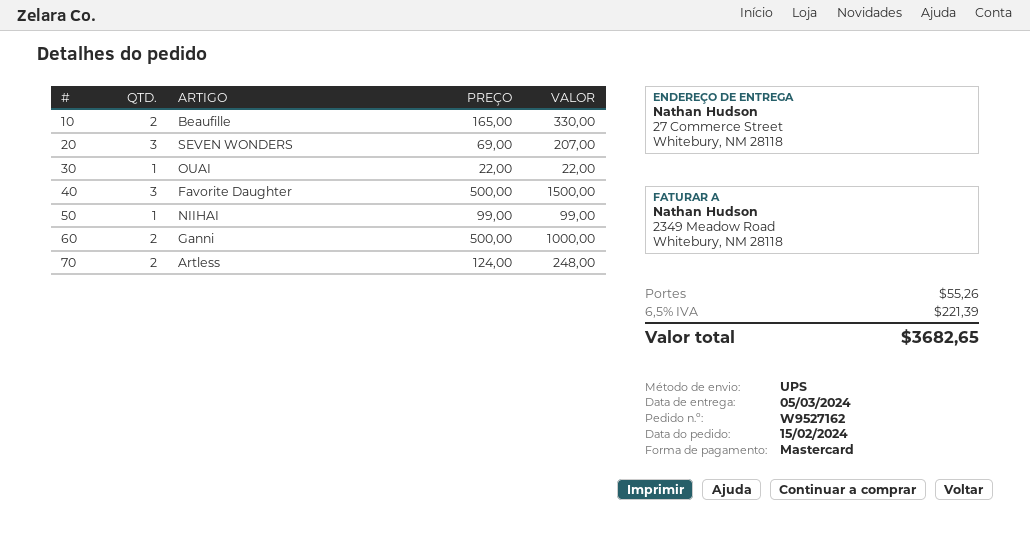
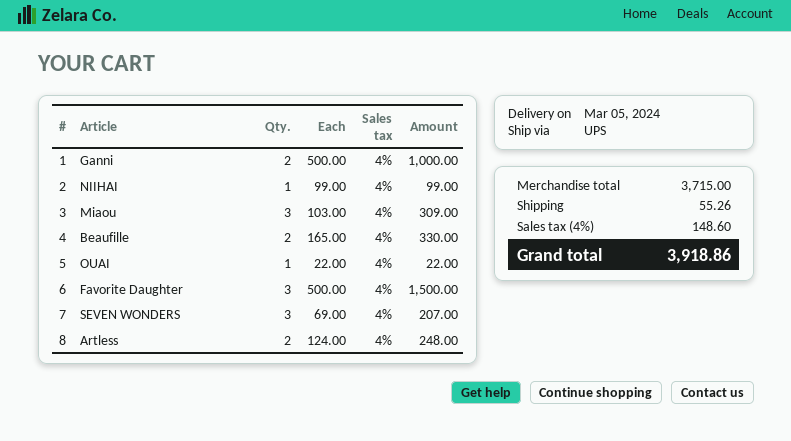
Miaou: none -> 3 x 103.00 = 309.00
tax: 6.5% = 221.39 -> 4% = 148.60
total: 3682.65 -> 3918.86

